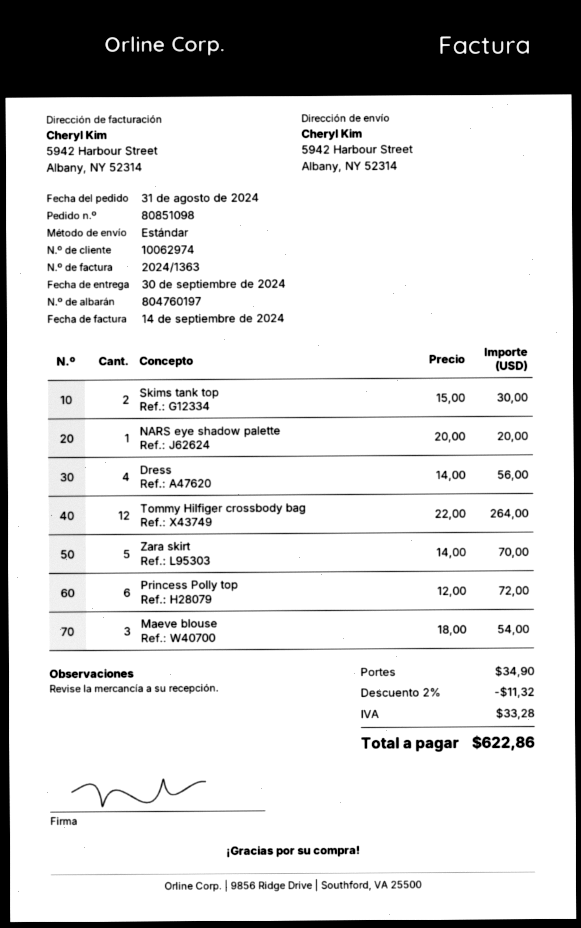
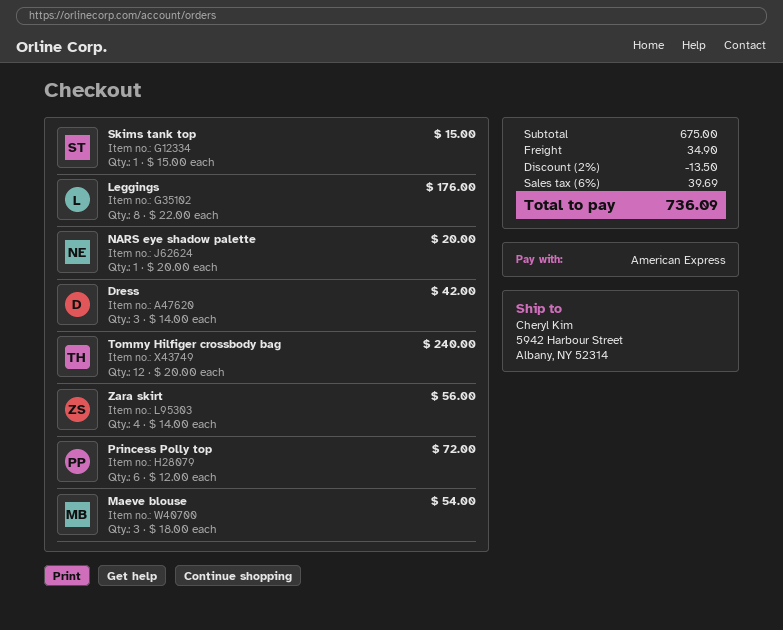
Skims tank top: 2 x 15.00 = 30.00 -> 1 x 15.00 = 15.00
Dress: 4 x 14.00 = 56.00 -> 3 x 14.00 = 42.00
Tommy Hilfiger crossbody bag: 12 x 22.00 = 264.00 -> 12 x 20.00 = 240.00
Zara skirt: 5 x 14.00 = 70.00 -> 4 x 14.00 = 56.00
Leggings: none -> 8 x 22.00 = 176.00
discount: 2% = 11.32 -> 2% = 13.50
tax: 33.28 -> 39.69
total: 622.86 -> 736.09

